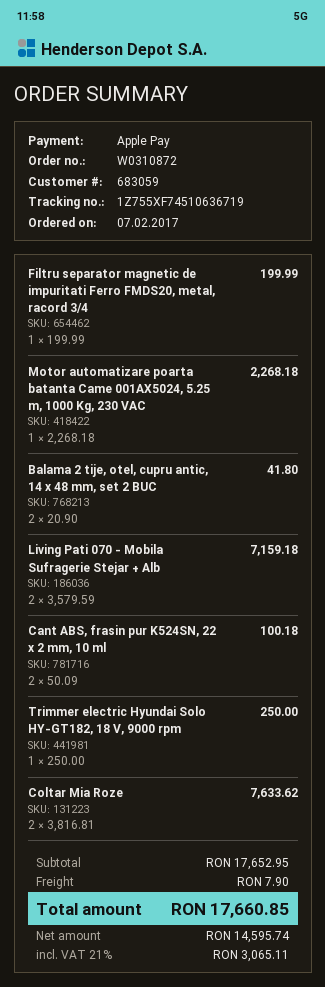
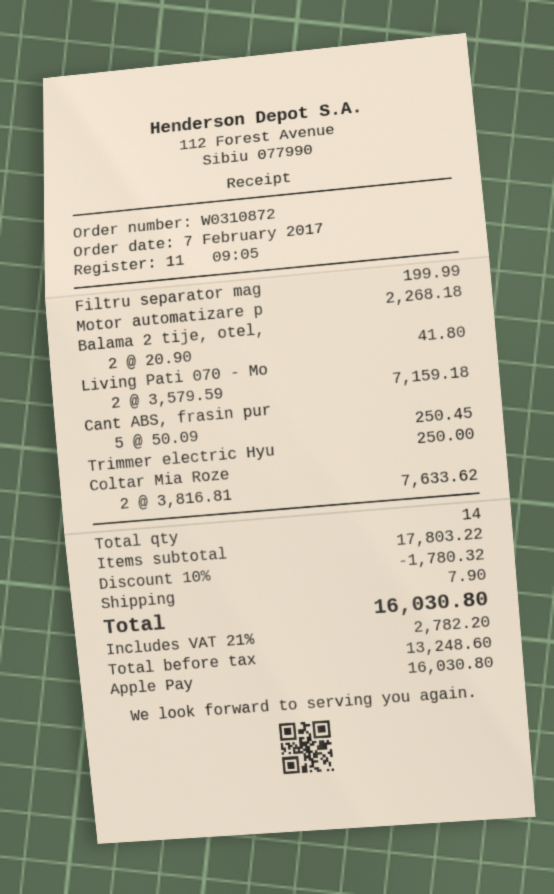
Cant ABS, frasin pur K524SN, 22 x 2 mm, 10 ml: 2 x 50.09 = 100.18 -> 5 x 50.09 = 250.45
subtotal: 17652.95 -> 17803.22
discount: none -> 10% = 1780.32
net: 14595.74 -> 13248.60
tax: 21% = 3065.11 -> 21% = 2782.20
total: 17660.85 -> 16030.80

